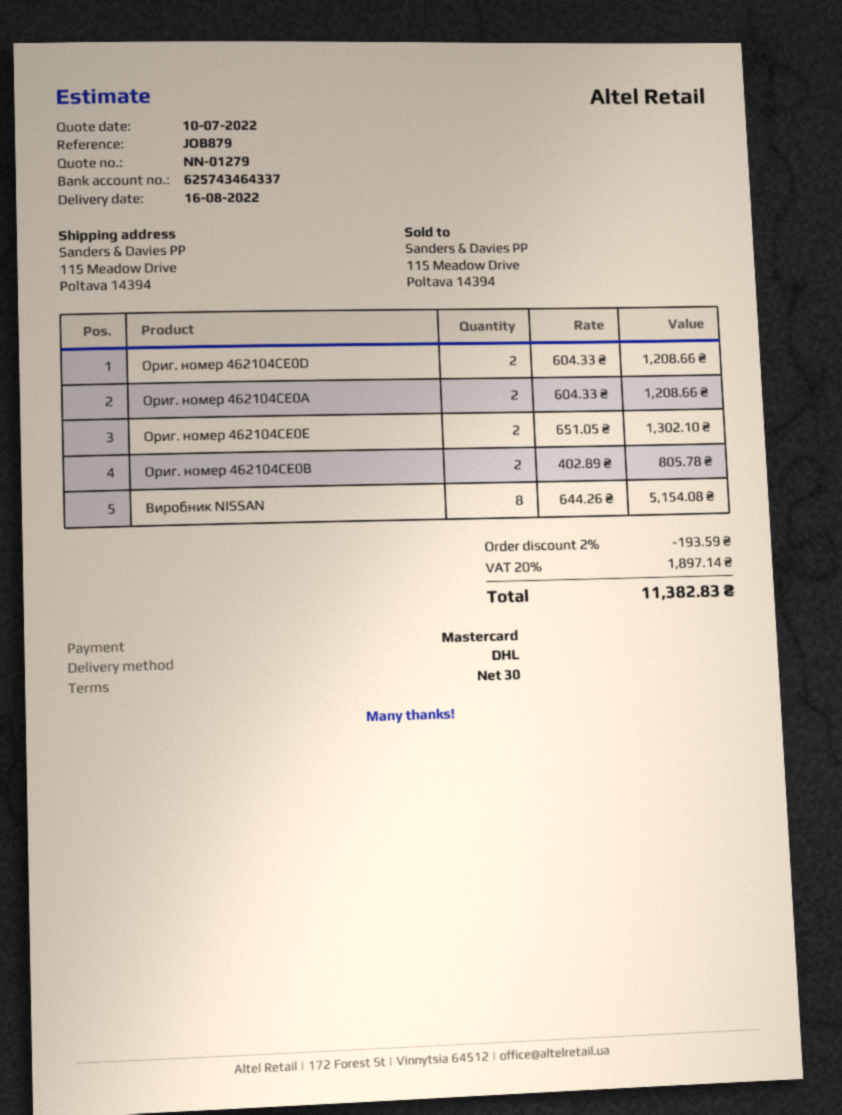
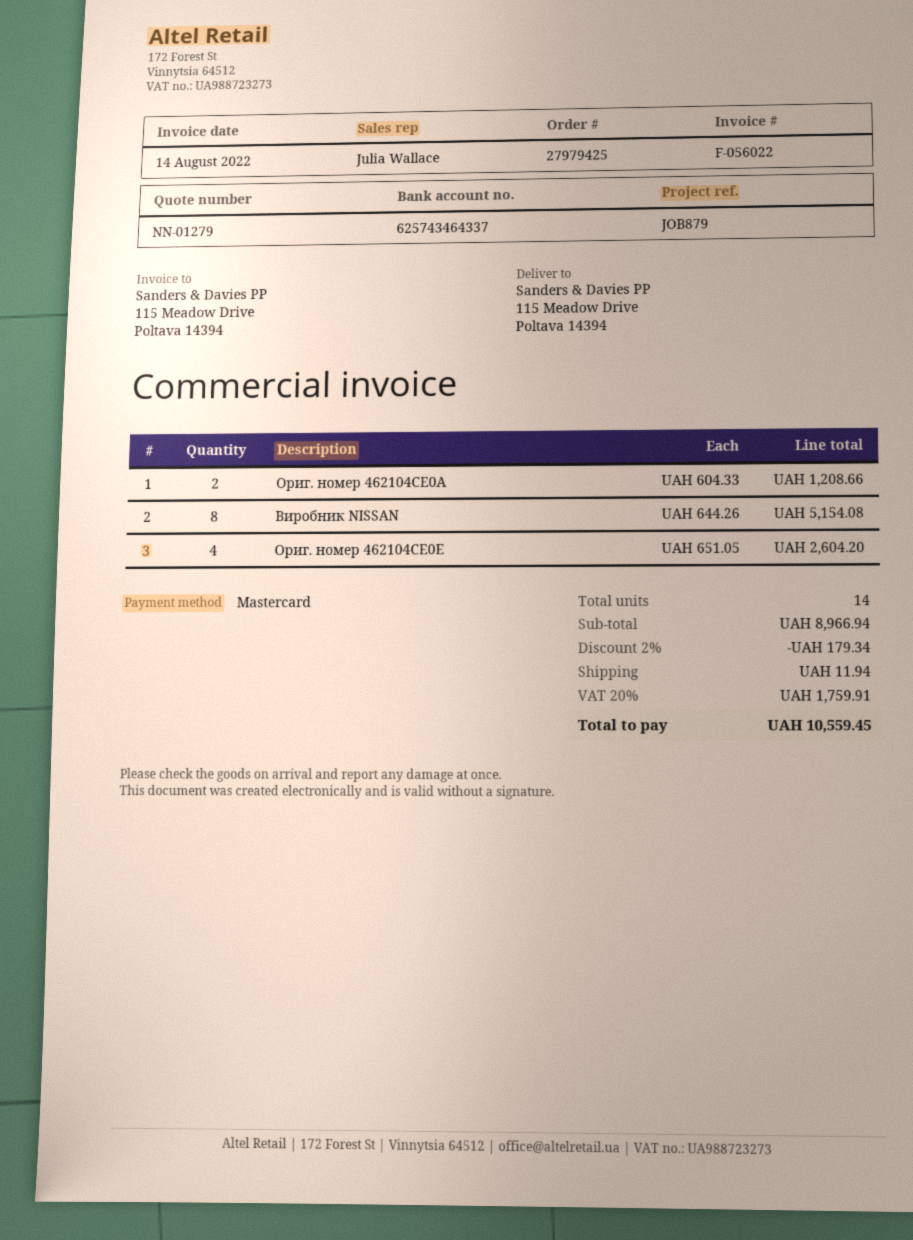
Ориг. номер 462104CE0D: 2 x 604.33 = 1208.66 -> none
Ориг. номер 462104CE0E: 2 x 651.05 = 1302.10 -> 4 x 651.05 = 2604.20
Ориг. номер 462104CE0B: 2 x 402.89 = 805.78 -> none
discount: 2% = 193.59 -> 2% = 179.34
shipping: none -> 11.94
tax: 20% = 1897.14 -> 20% = 1759.91
total: 11382.83 -> 10559.45

